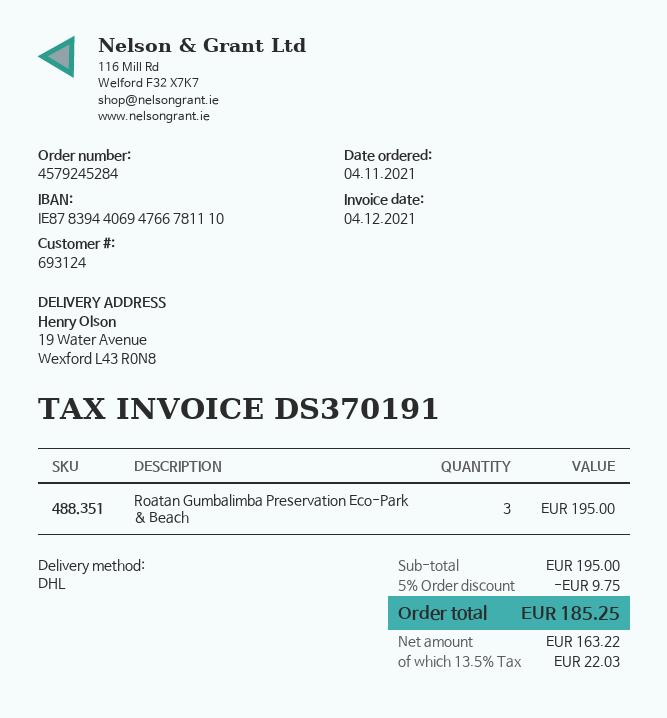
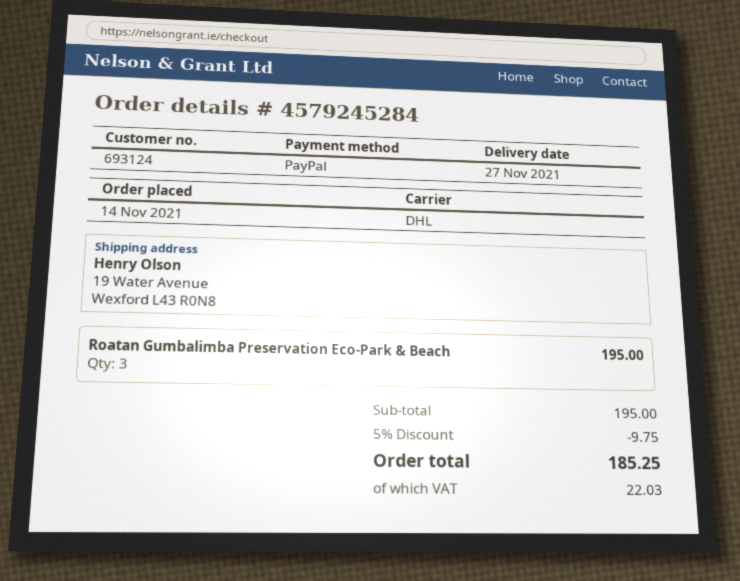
order date: 2021-11-04 -> 2021-11-14

